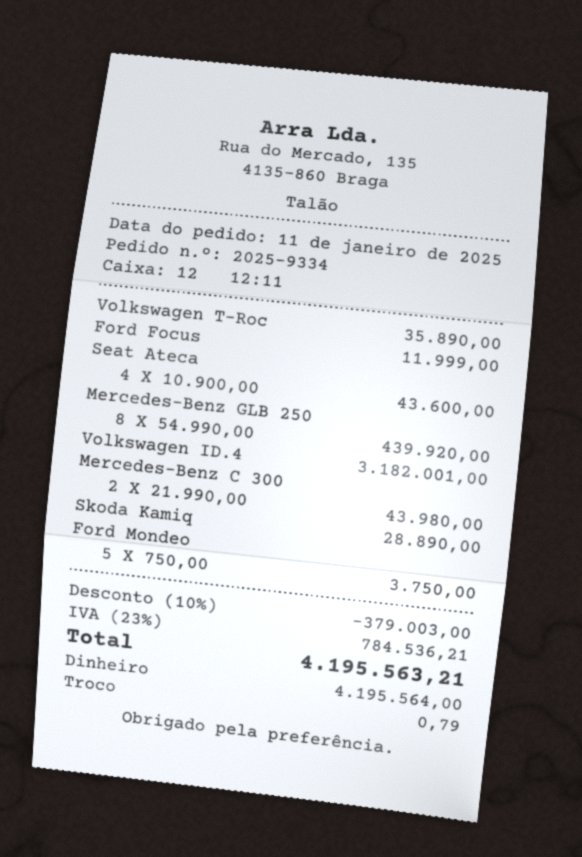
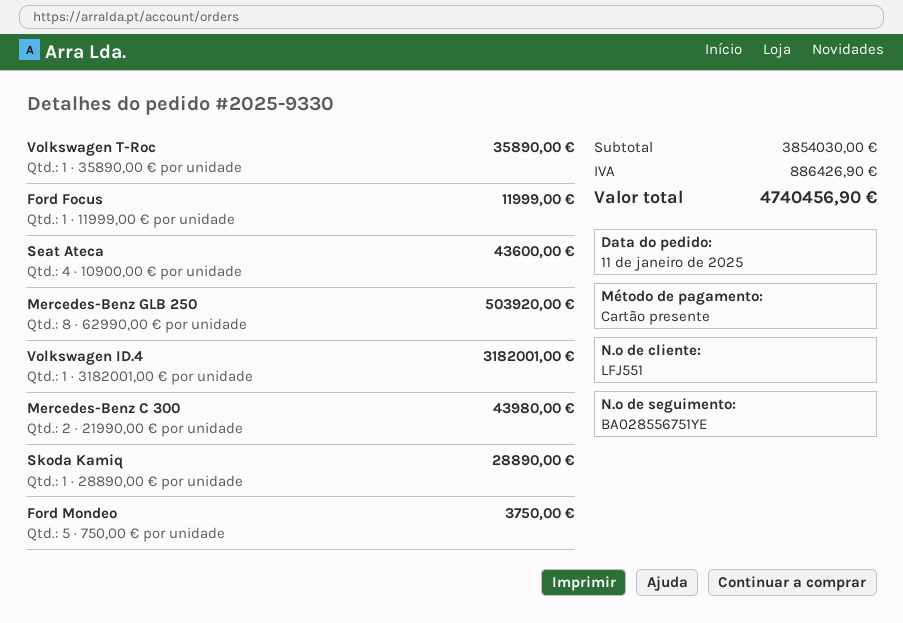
order number: 2025-9334 -> 2025-9330
payment method: cash -> gift card
Mercedes-Benz GLB 250: 8 x 54990.00 = 439920.00 -> 8 x 62990.00 = 503920.00
discount: 10% = 379003.00 -> none
tax: 784536.21 -> 886426.90
total: 4195563.21 -> 4740456.90

